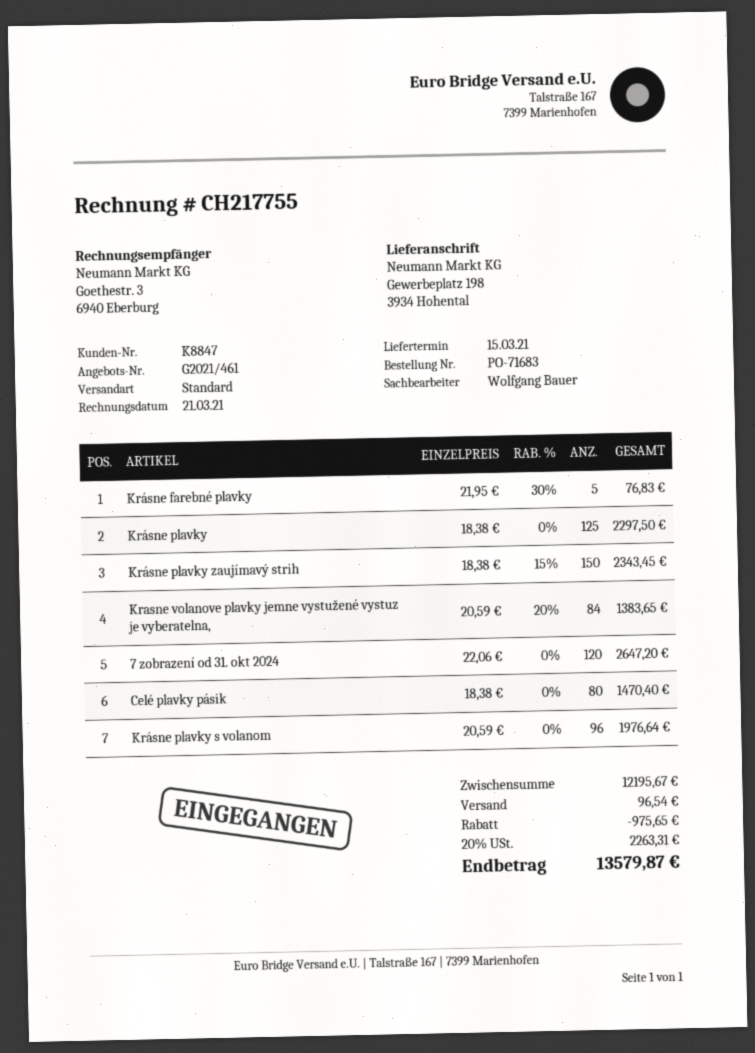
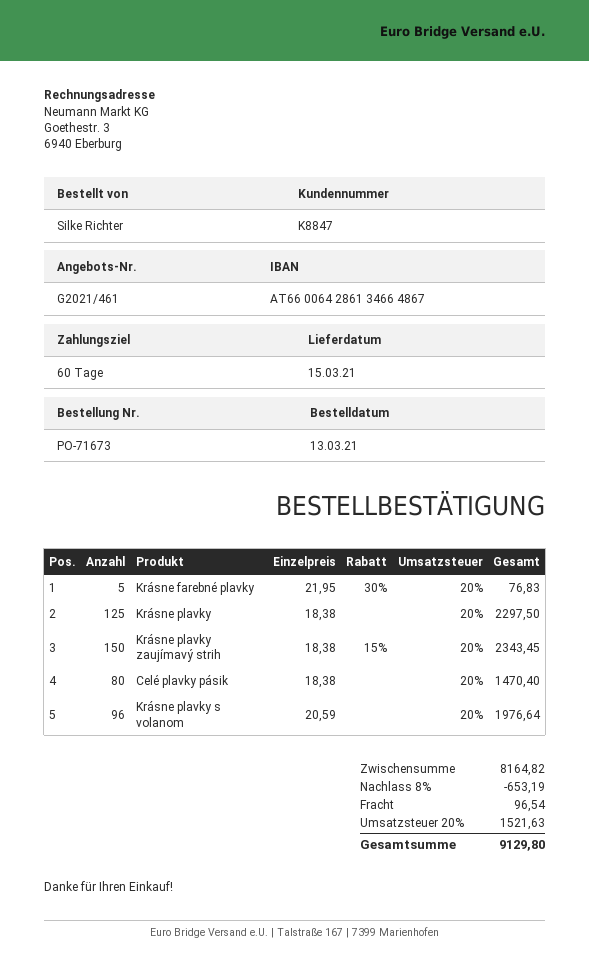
order number: PO-71683 -> PO-71673
Krasne volanove plavky jemne vystužené vystuz je vyberatelna,: 84 x 20.59 - 20% = 1383.65 -> none
7 zobrazení od 31. okt 2024: 120 x 22.06 = 2647.20 -> none
subtotal: 12195.67 -> 8164.82
discount: 975.65 -> 653.19
tax: 20% = 2263.31 -> 20% = 1521.63
total: 13579.87 -> 9129.80

